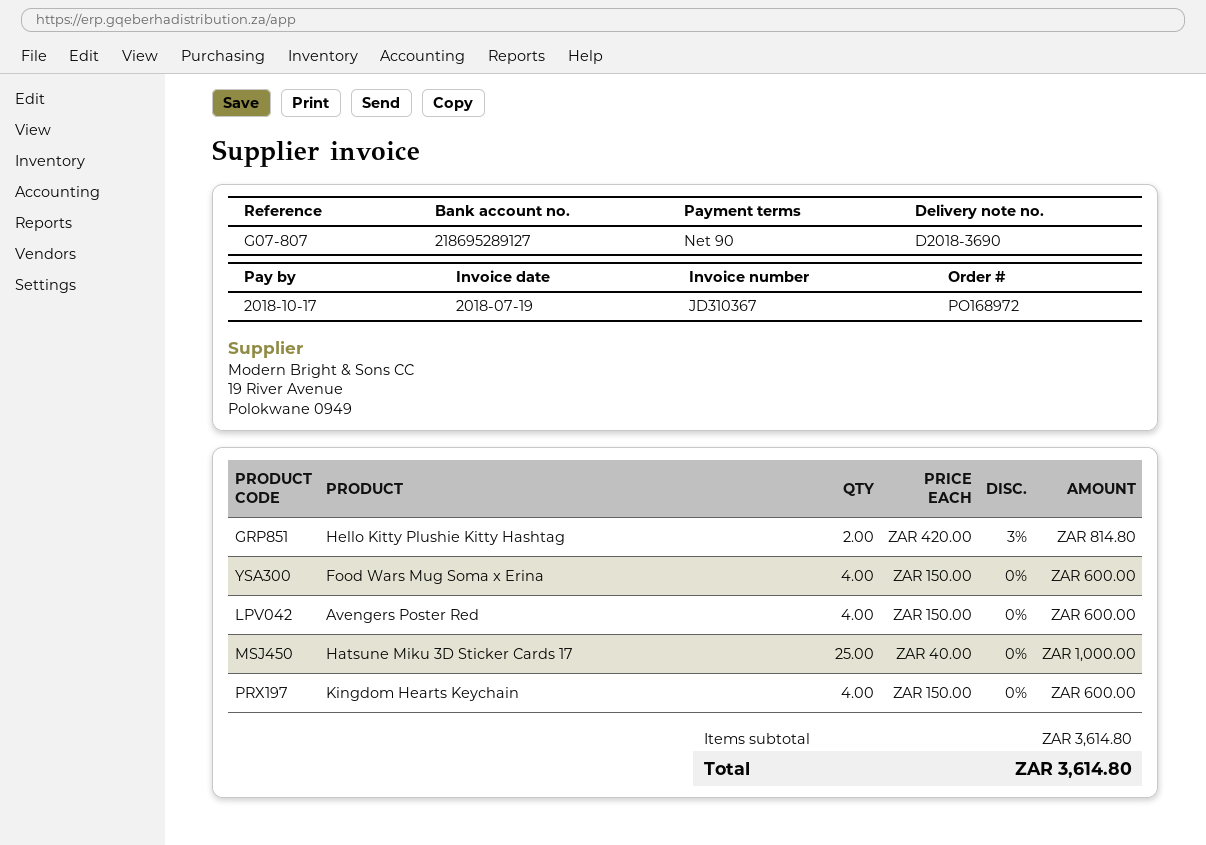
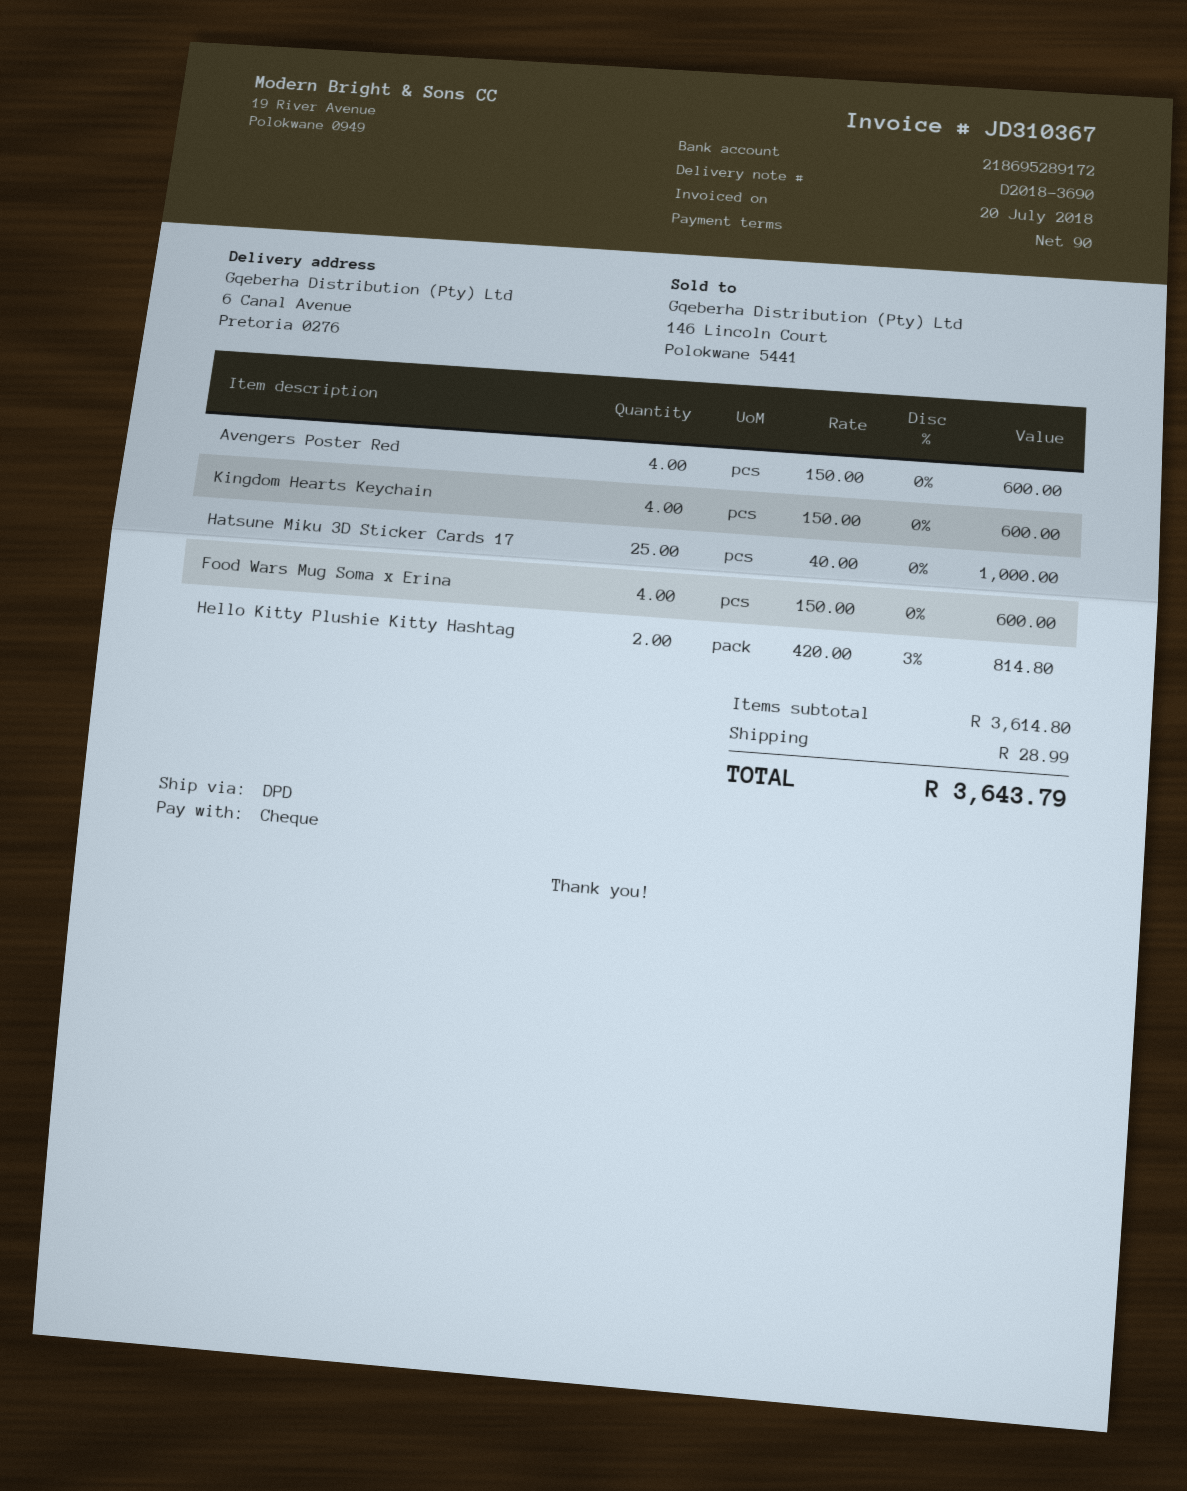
invoice date: 2018-07-19 -> 2018-07-20
bank account: 218695289127 -> 218695289172
shipping: none -> 28.99
total: 3614.80 -> 3643.79

